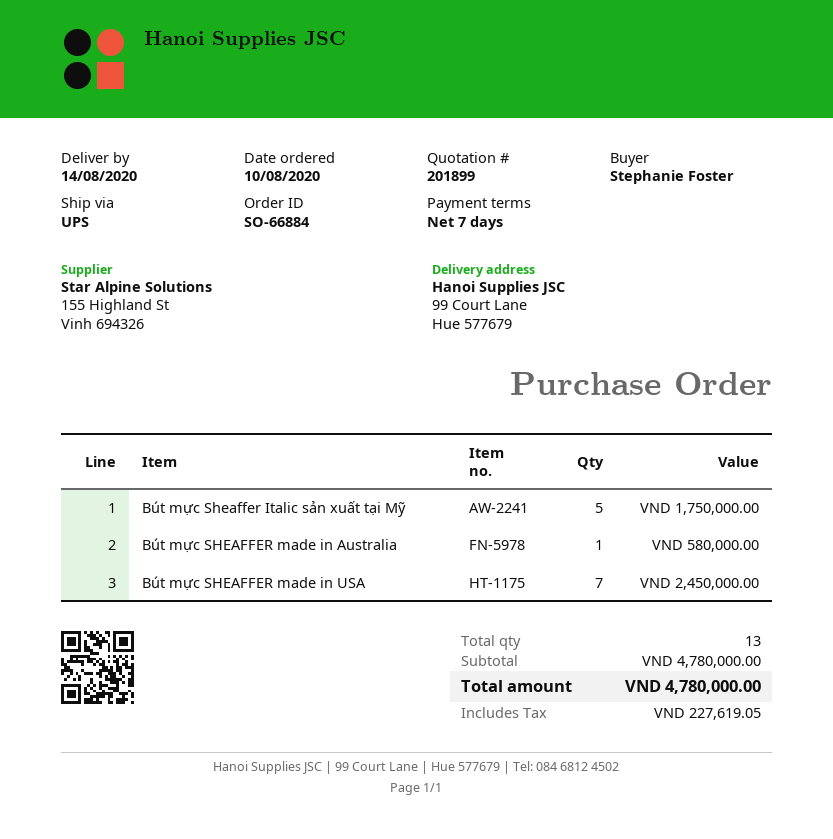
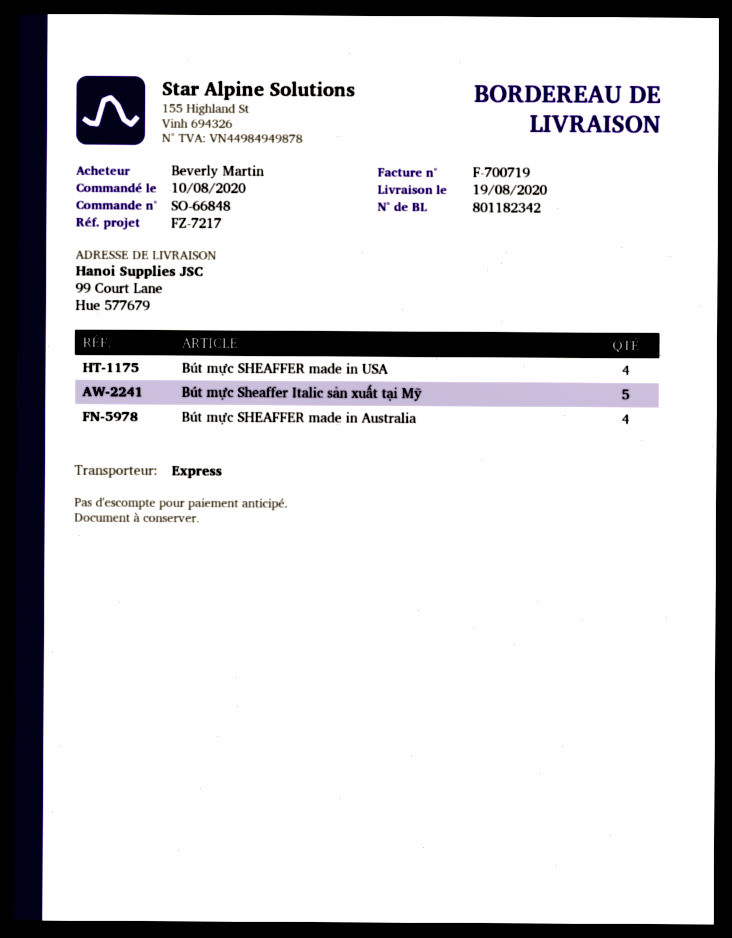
order number: SO-66884 -> SO-66848
delivery date: 2020-08-14 -> 2020-08-19
ordered by: Stephanie Foster -> Beverly Martin
shipping method: UPS -> express
Bút mực SHEAFFER made in Australia: 1 -> 4
Bút mực SHEAFFER made in USA: 7 -> 4

